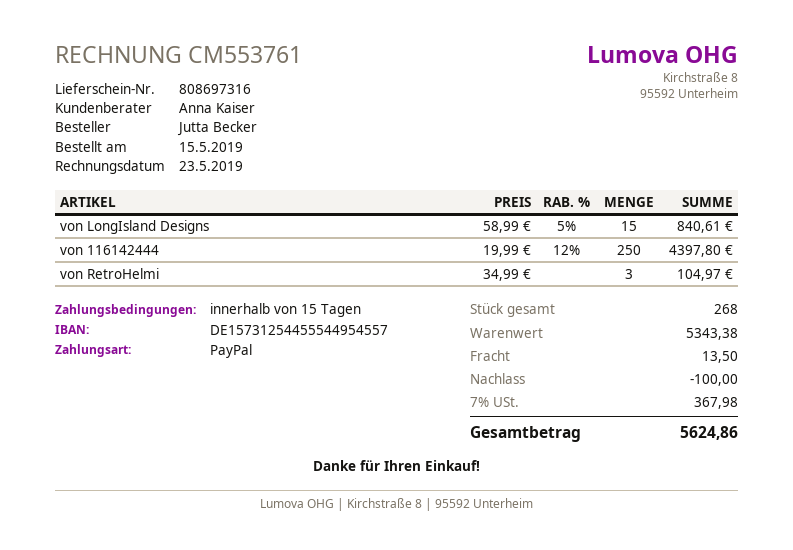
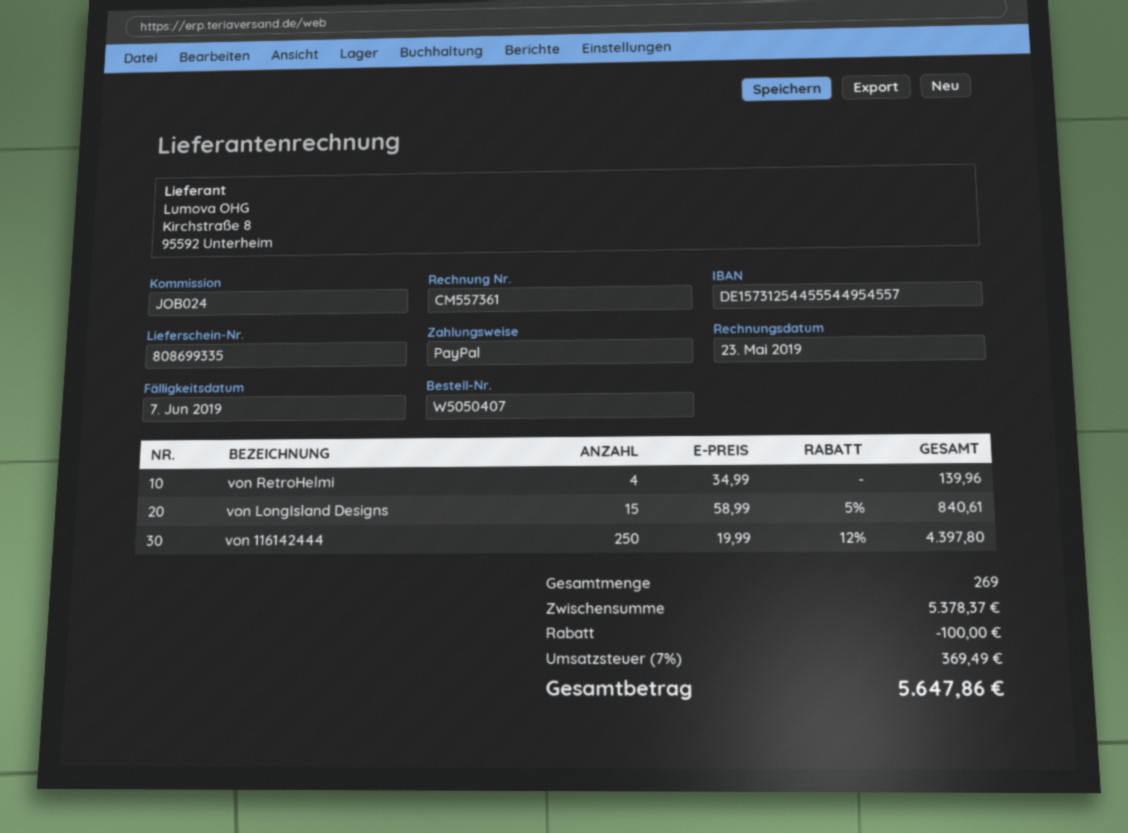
delivery note number: 808697316 -> 808699335
invoice number: CM553761 -> CM557361
von RetroHelmi: 3 x 34.99 = 104.97 -> 4 x 34.99 = 139.96
total quantity: 268 -> 269
subtotal: 5343.38 -> 5378.37
shipping: 13.50 -> none
tax: 7% = 367.98 -> 7% = 369.49
total: 5624.86 -> 5647.86

